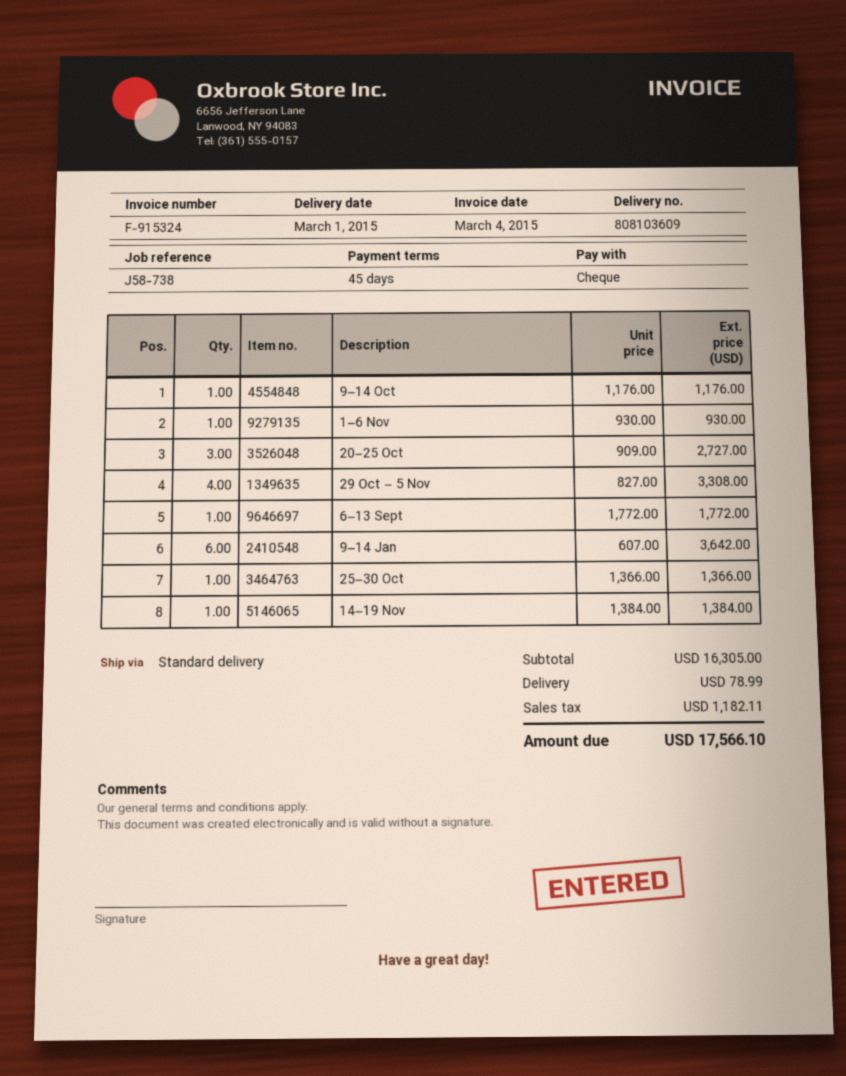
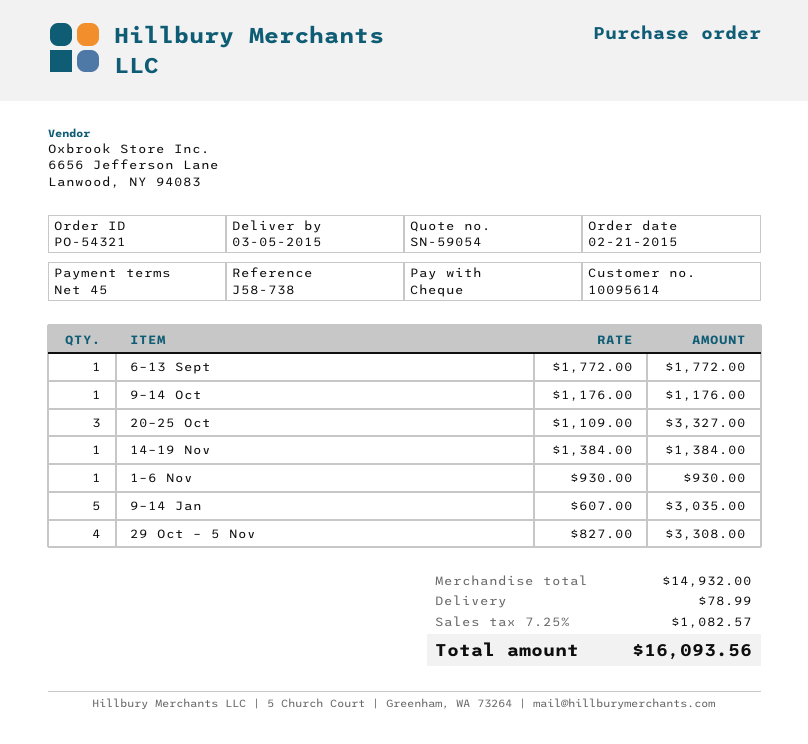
delivery date: 2015-03-01 -> 2015-03-05
20–25 Oct: 3 x 909.00 = 2727.00 -> 3 x 1109.00 = 3327.00
9–14 Jan: 6 x 607.00 = 3642.00 -> 5 x 607.00 = 3035.00
25–30 Oct: 1 x 1366.00 = 1366.00 -> none
subtotal: 16305.00 -> 14932.00
tax: 1182.11 -> 1082.57
total: 17566.10 -> 16093.56

